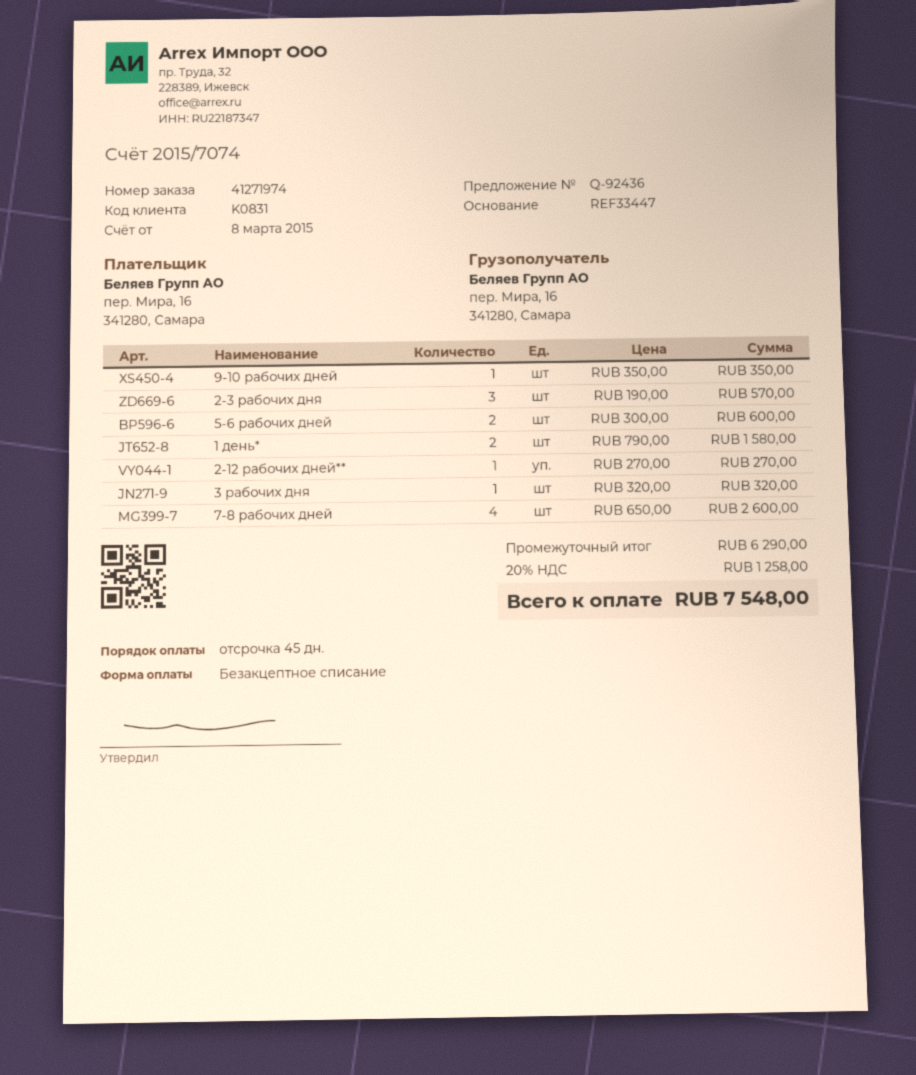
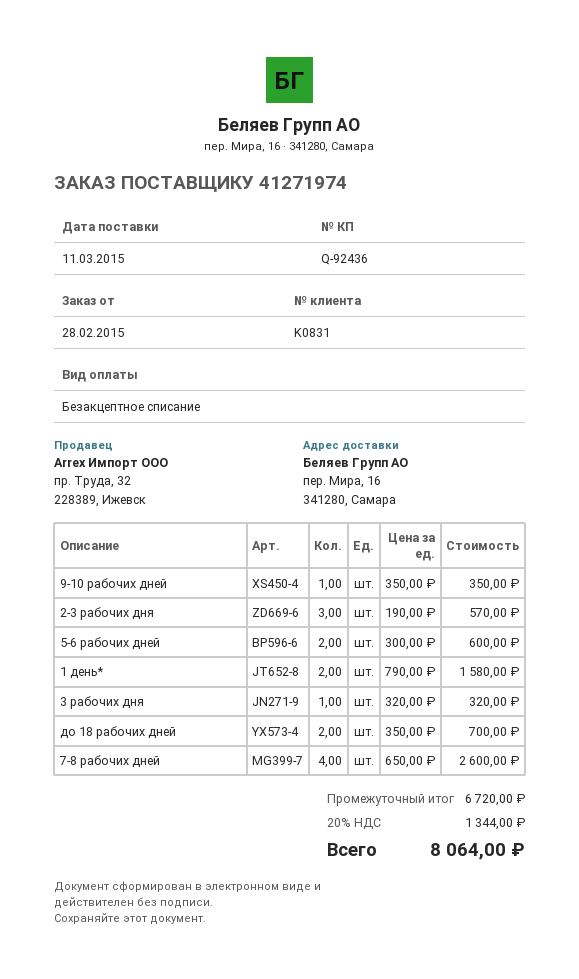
2-12 рабочих дней**: 1 x 270.00 = 270.00 -> none
до 18 рабочих дней: none -> 2 x 350.00 = 700.00
subtotal: 6290.00 -> 6720.00
tax: 20% = 1258.00 -> 20% = 1344.00
total: 7548.00 -> 8064.00

